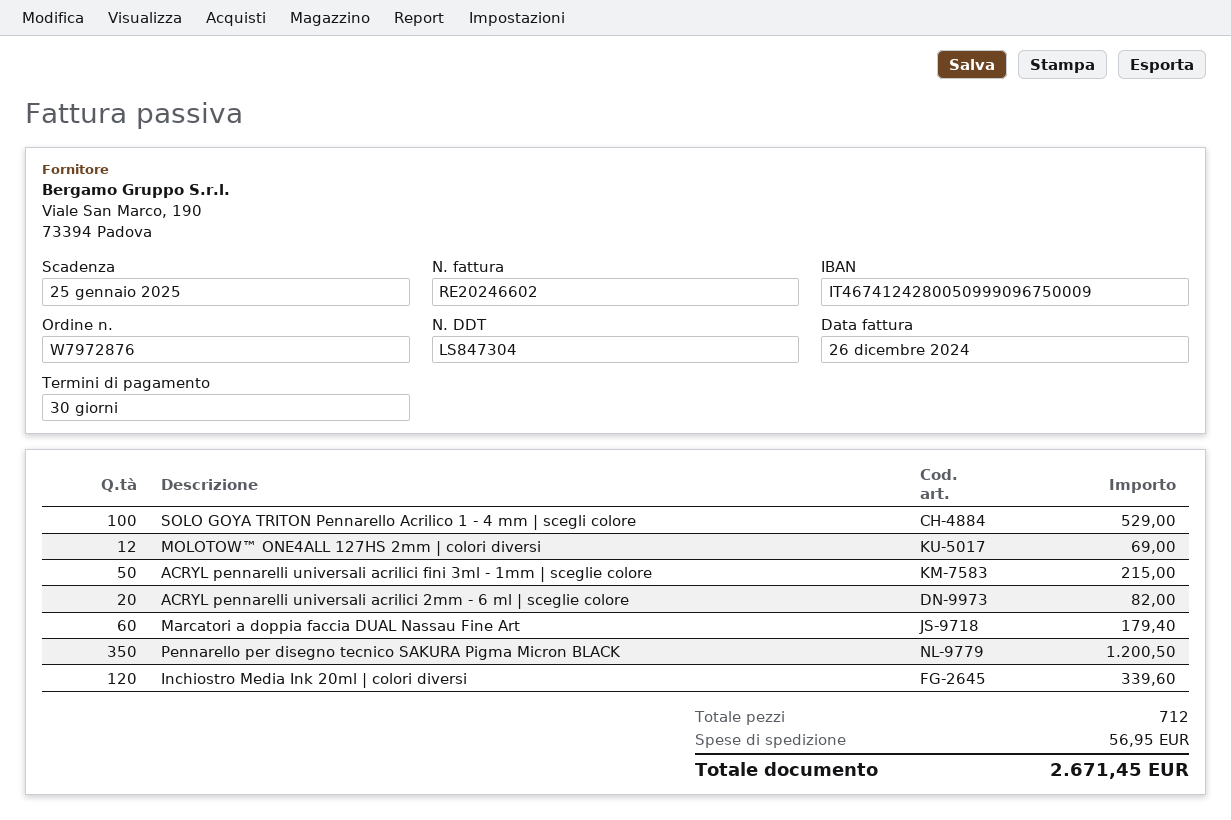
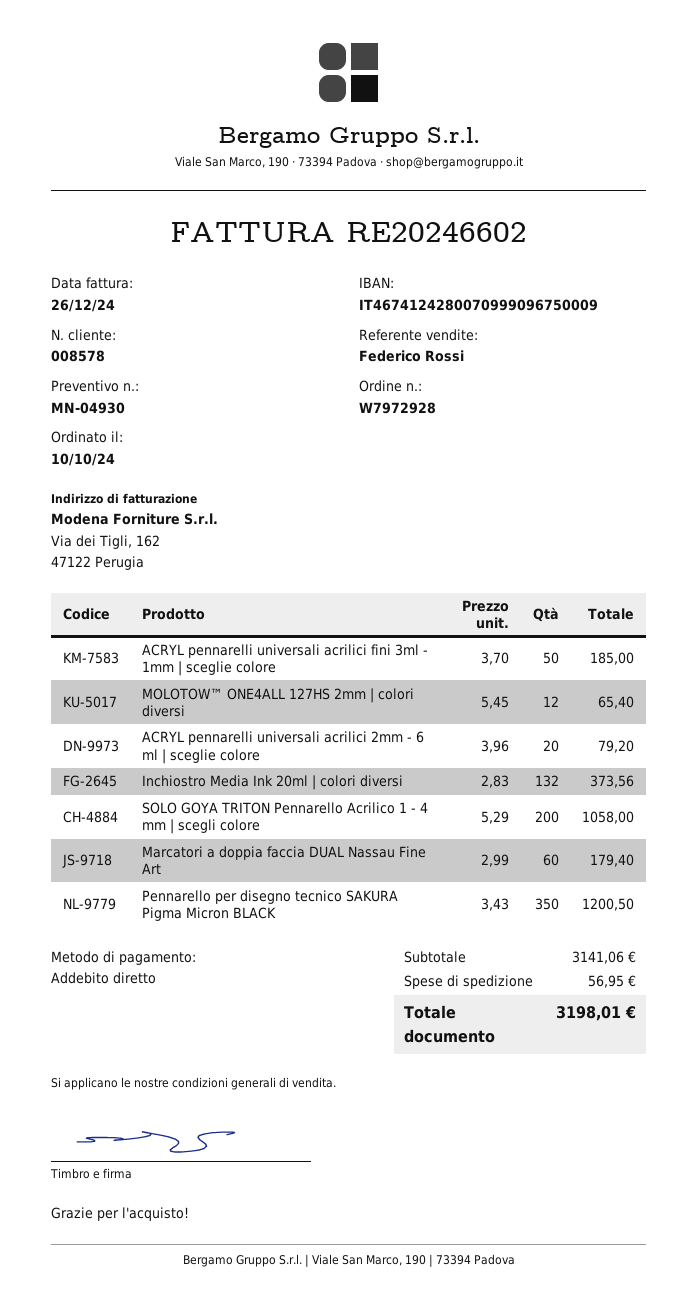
order number: W7972876 -> W7972928
bank account: IT4674124280050999096750009 -> IT4674124280070999096750009
SOLO GOYA TRITON Pennarello Acrilico 1 - 4 mm | scegli colore: 100 for 529.00 -> 200 for 1058.00
MOLOTOW™ ONE4ALL 127HS 2mm | colori diversi: 12 for 69.00 -> 12 for 65.40
ACRYL pennarelli universali acrilici fini 3ml - 1mm | sceglie colore: 50 for 215.00 -> 50 for 185.00
ACRYL pennarelli universali acrilici 2mm - 6 ml | sceglie colore: 20 for 82.00 -> 20 for 79.20
Inchiostro Media Ink 20ml | colori diversi: 120 for 339.60 -> 132 for 373.56
total: 2671.45 -> 3198.01

